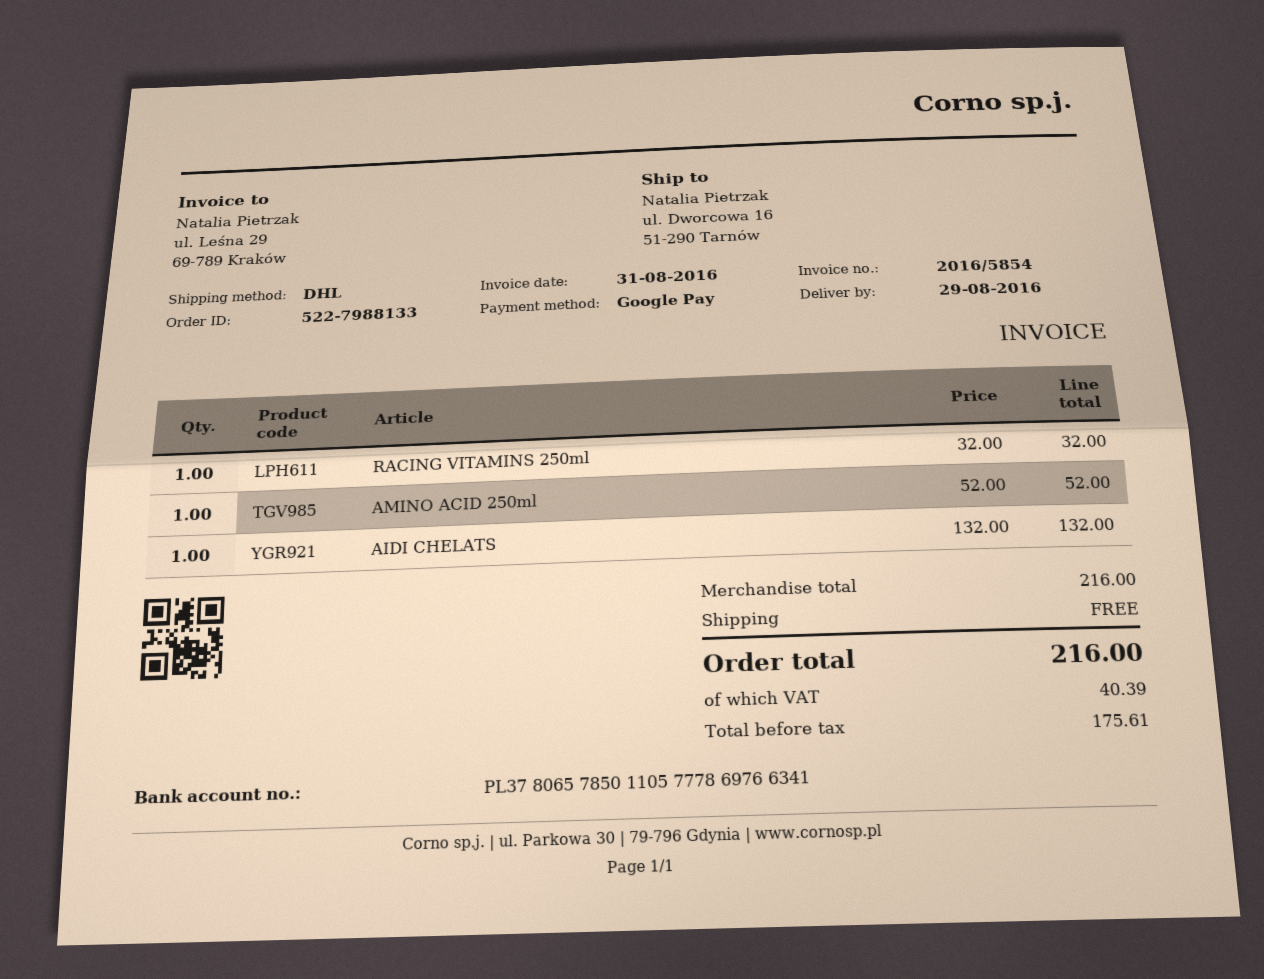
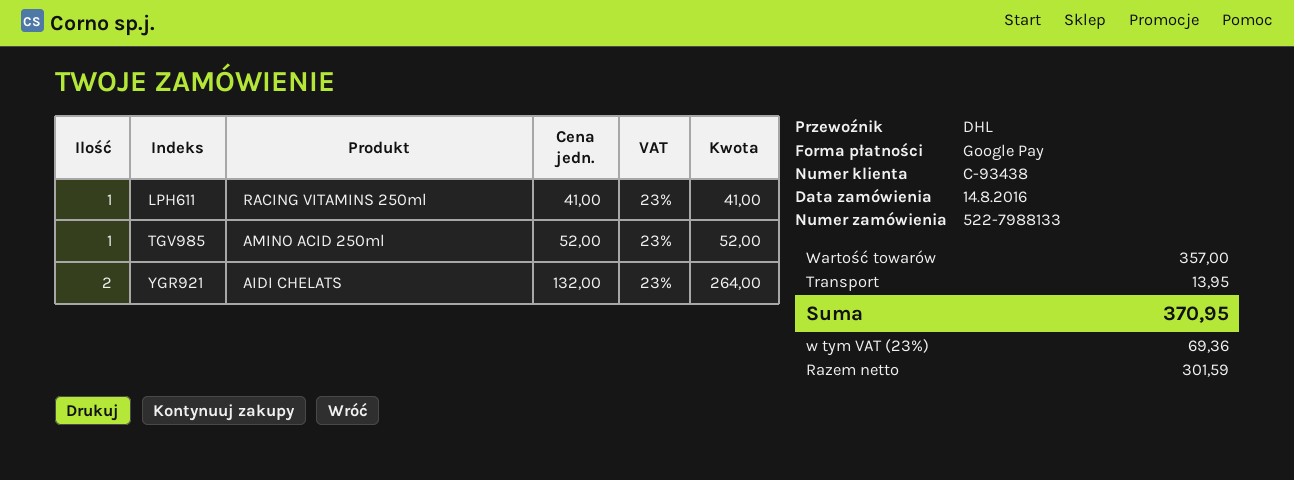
RACING VITAMINS 250ml: 1 x 32.00 = 32.00 -> 1 x 41.00 = 41.00
AIDI CHELATS: 1 x 132.00 = 132.00 -> 2 x 132.00 = 264.00
subtotal: 216.00 -> 357.00
shipping: 0.00 -> 13.95
net: 175.61 -> 301.59
tax: 40.39 -> 69.36
total: 216.00 -> 370.95

